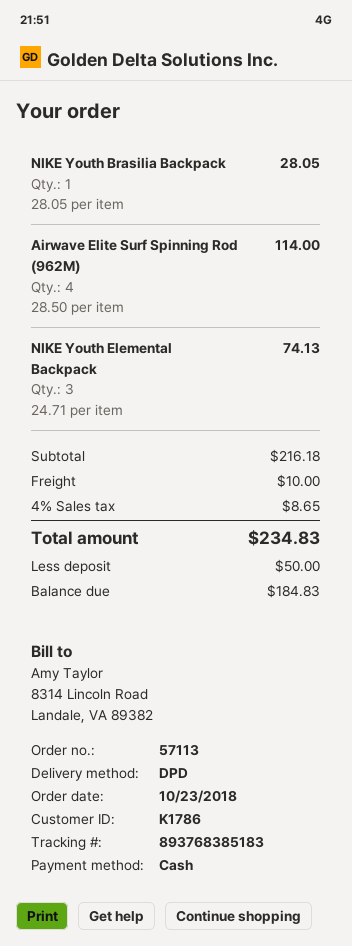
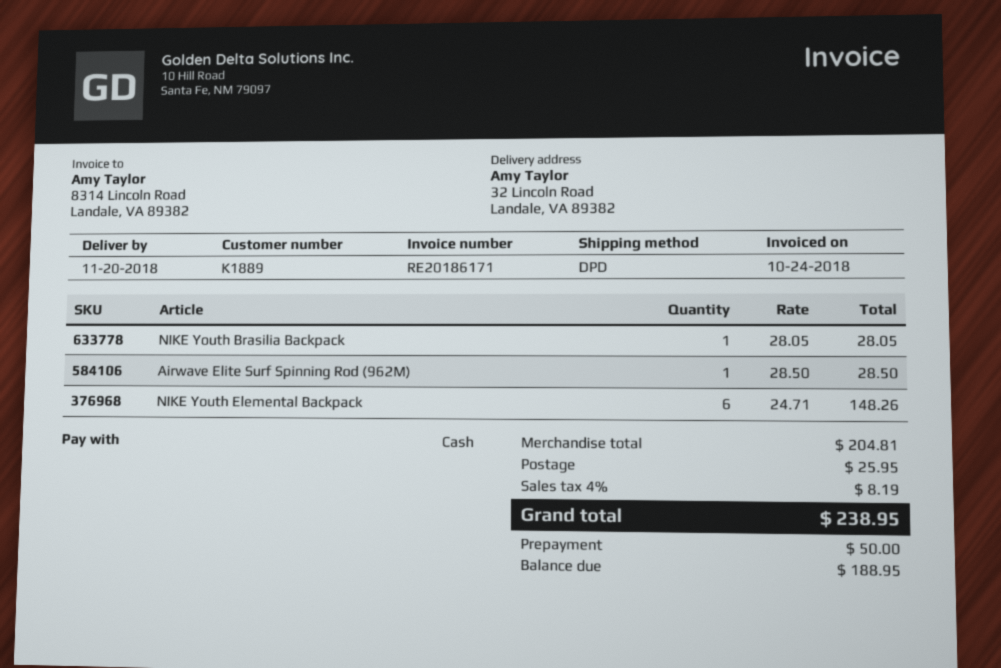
customer number: K1786 -> K1889
Airwave Elite Surf Spinning Rod (962M): 4 x 28.50 = 114.00 -> 1 x 28.50 = 28.50
NIKE Youth Elemental Backpack: 3 x 24.71 = 74.13 -> 6 x 24.71 = 148.26
subtotal: 216.18 -> 204.81
shipping: 10.00 -> 25.95
tax: 4% = 8.65 -> 4% = 8.19
total: 234.83 -> 238.95
balance: 184.83 -> 188.95

